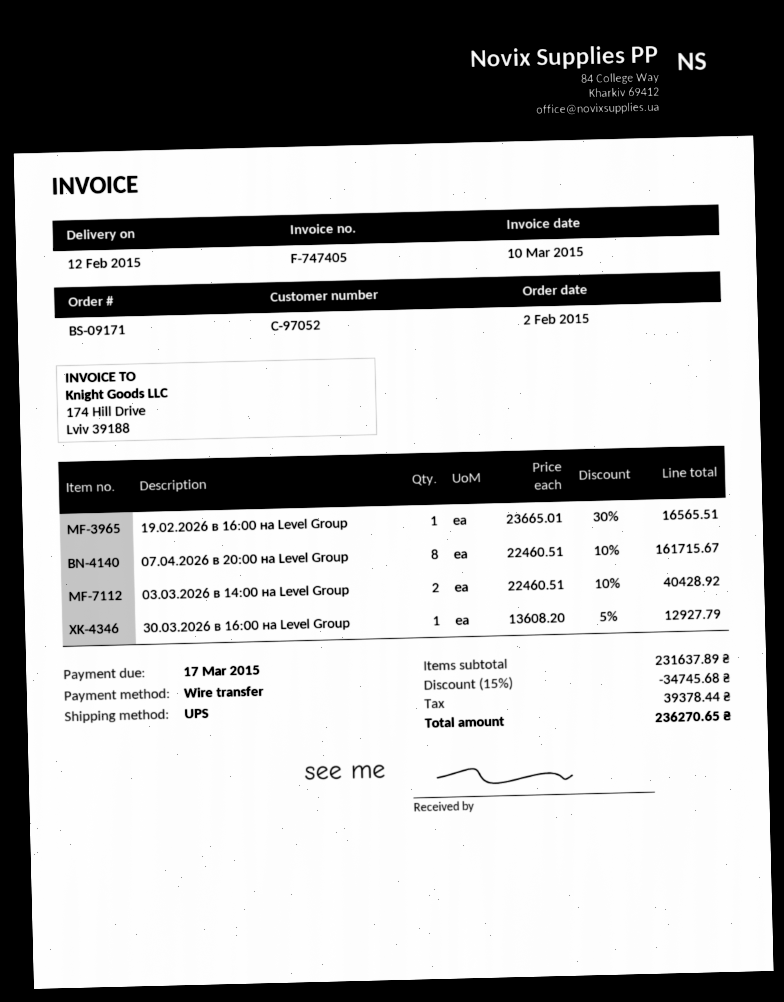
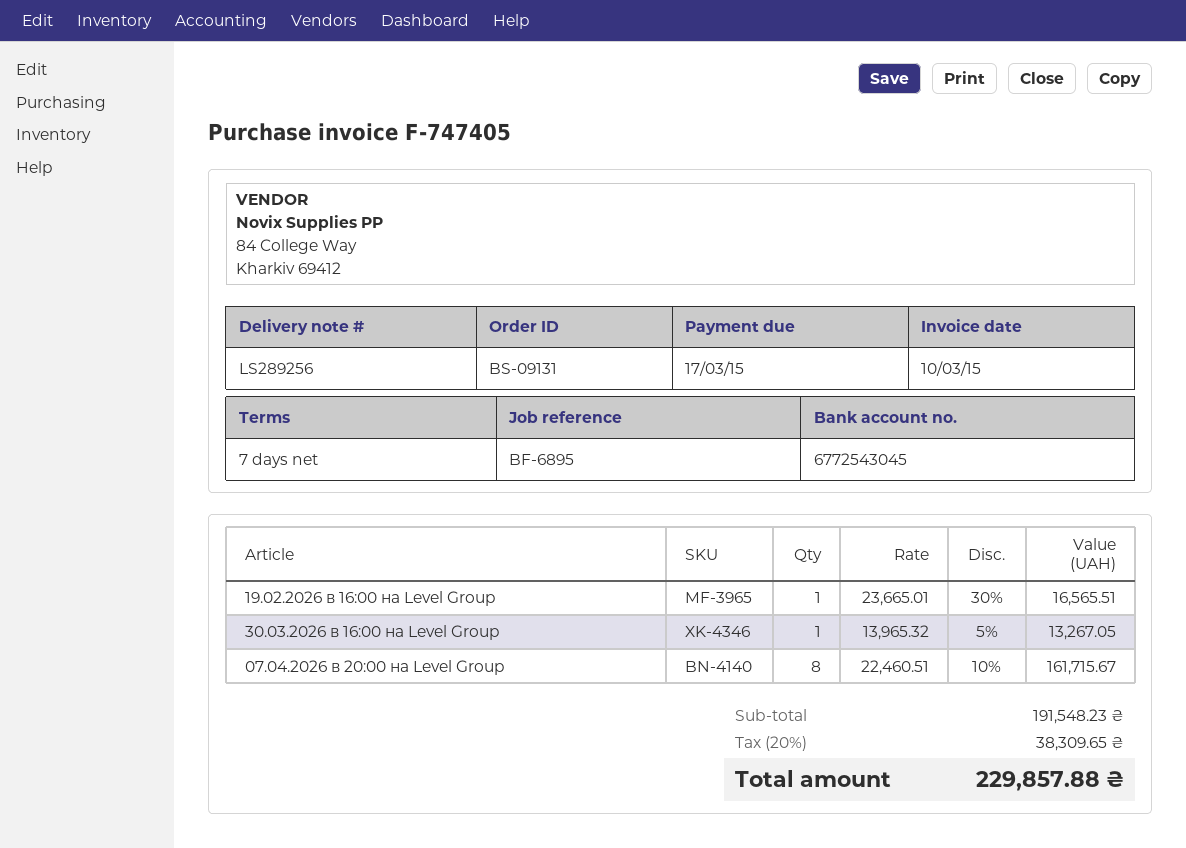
order number: BS-09171 -> BS-09131
03.03.2026 в 14:00 на Level Group: 2 x 22460.51 - 10% = 40428.92 -> none
30.03.2026 в 16:00 на Level Group: 1 x 13608.20 - 5% = 12927.79 -> 1 x 13965.32 - 5% = 13267.05
subtotal: 231637.89 -> 191548.23
discount: 15% = 34745.68 -> none
tax: 39378.44 -> 38309.65
total: 236270.65 -> 229857.88

